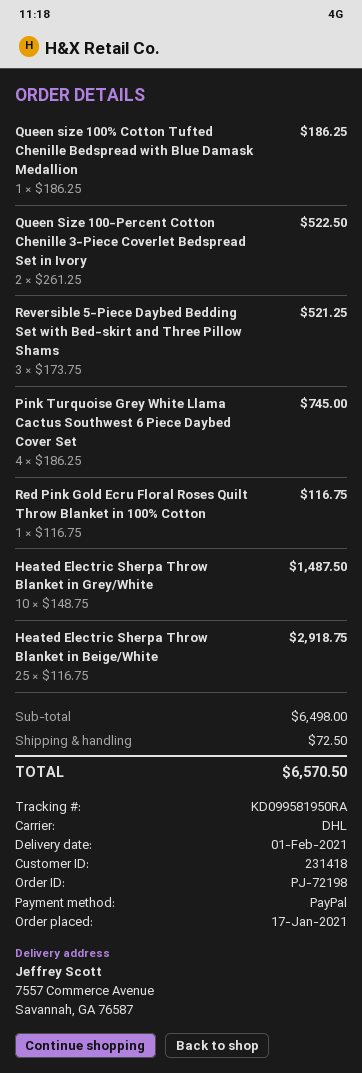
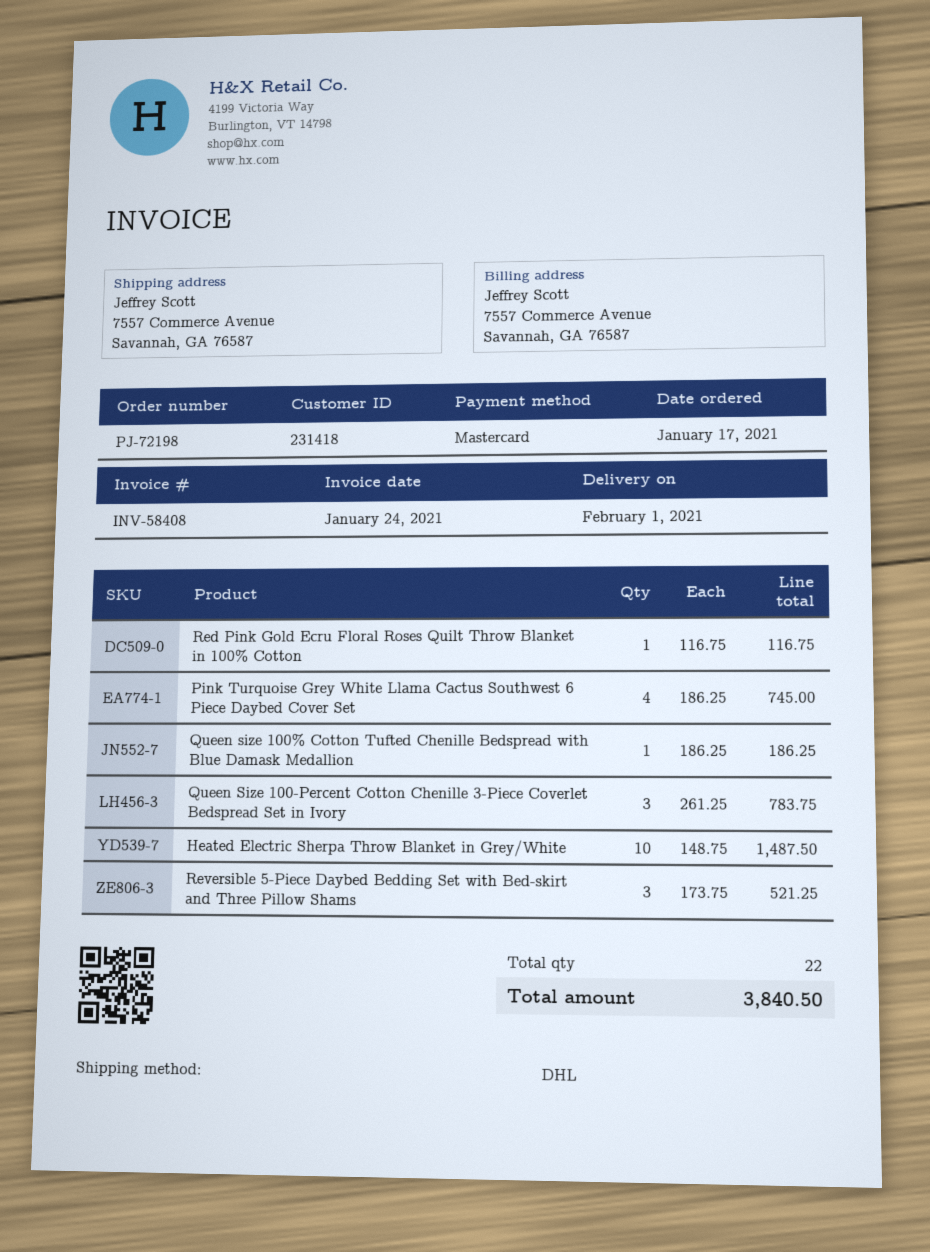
payment method: PayPal -> Mastercard
Queen Size 100-Percent Cotton Chenille 3-Piece Coverlet Bedspread Set in Ivory: 2 x 261.25 = 522.50 -> 3 x 261.25 = 783.75
Heated Electric Sherpa Throw Blanket in Beige/White: 25 x 116.75 = 2918.75 -> none
shipping: 72.50 -> none
total: 6570.50 -> 3840.50

